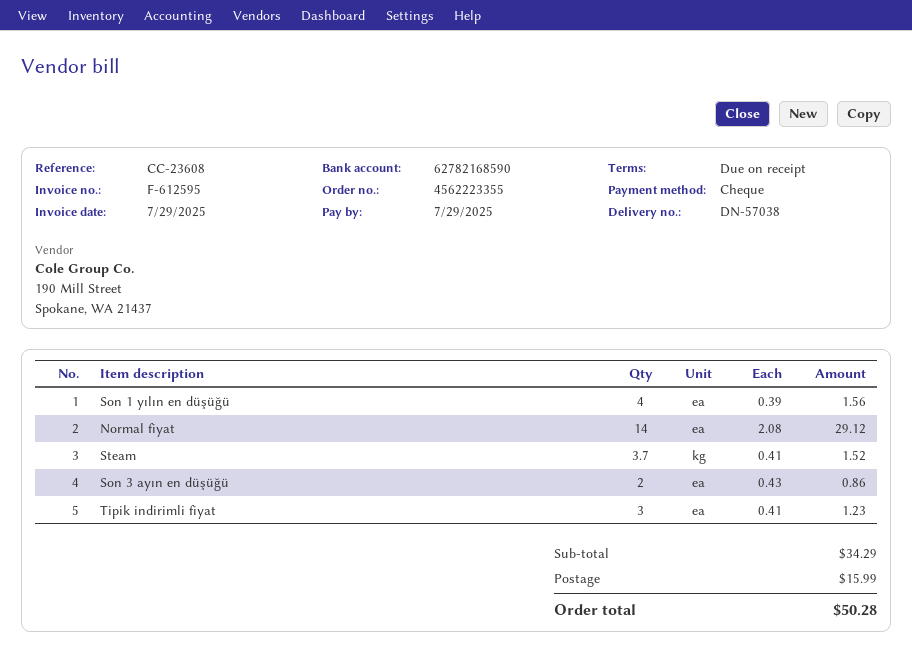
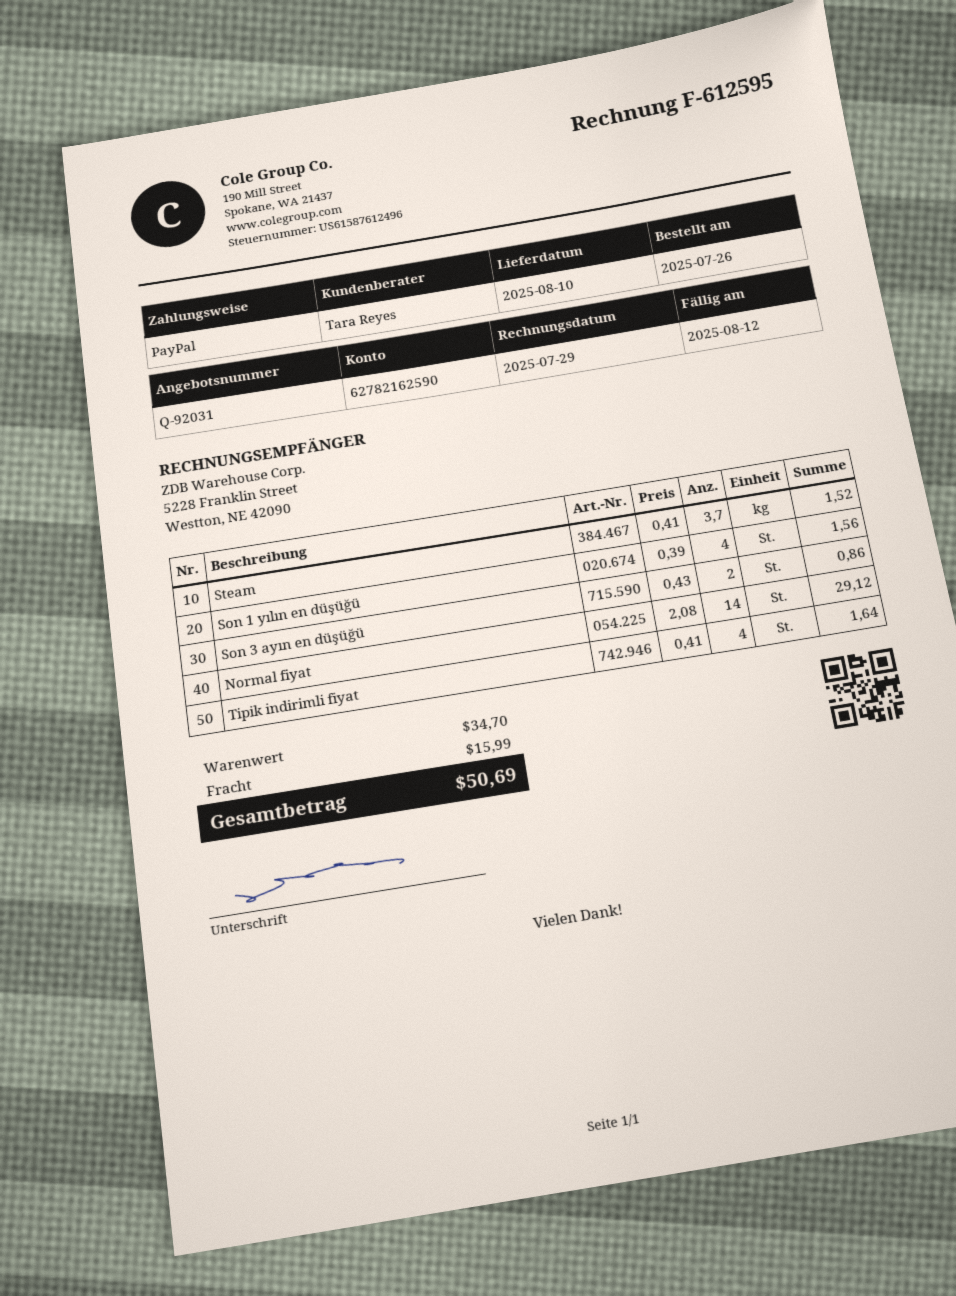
due date: 2025-07-29 -> 2025-08-12
payment method: cheque -> PayPal
bank account: 62782168590 -> 62782162590
Tipik indirimli fiyat: 3 x 0.41 = 1.23 -> 4 x 0.41 = 1.64
subtotal: 34.29 -> 34.70
total: 50.28 -> 50.69

